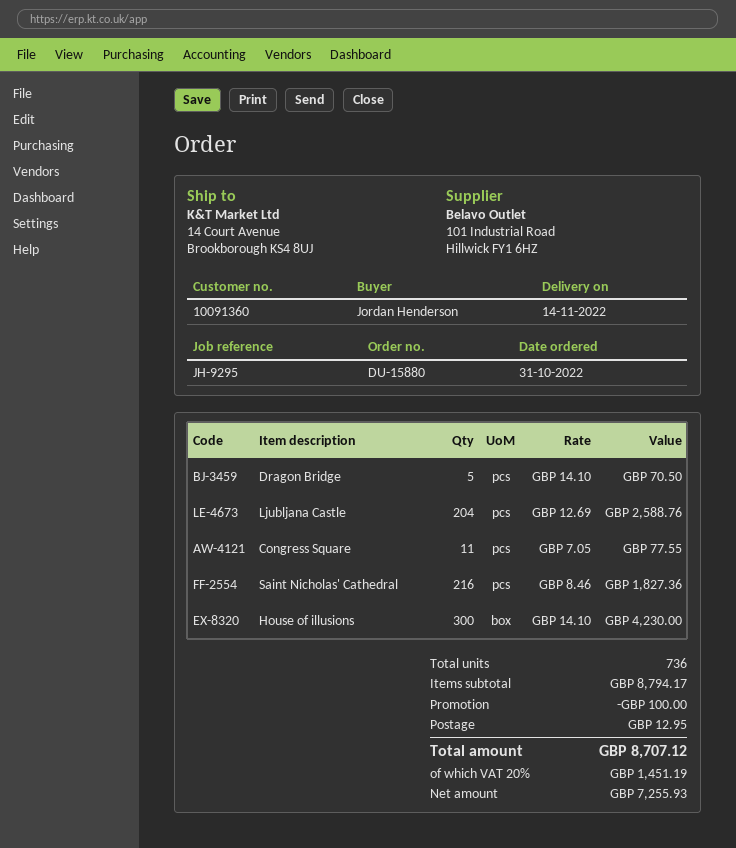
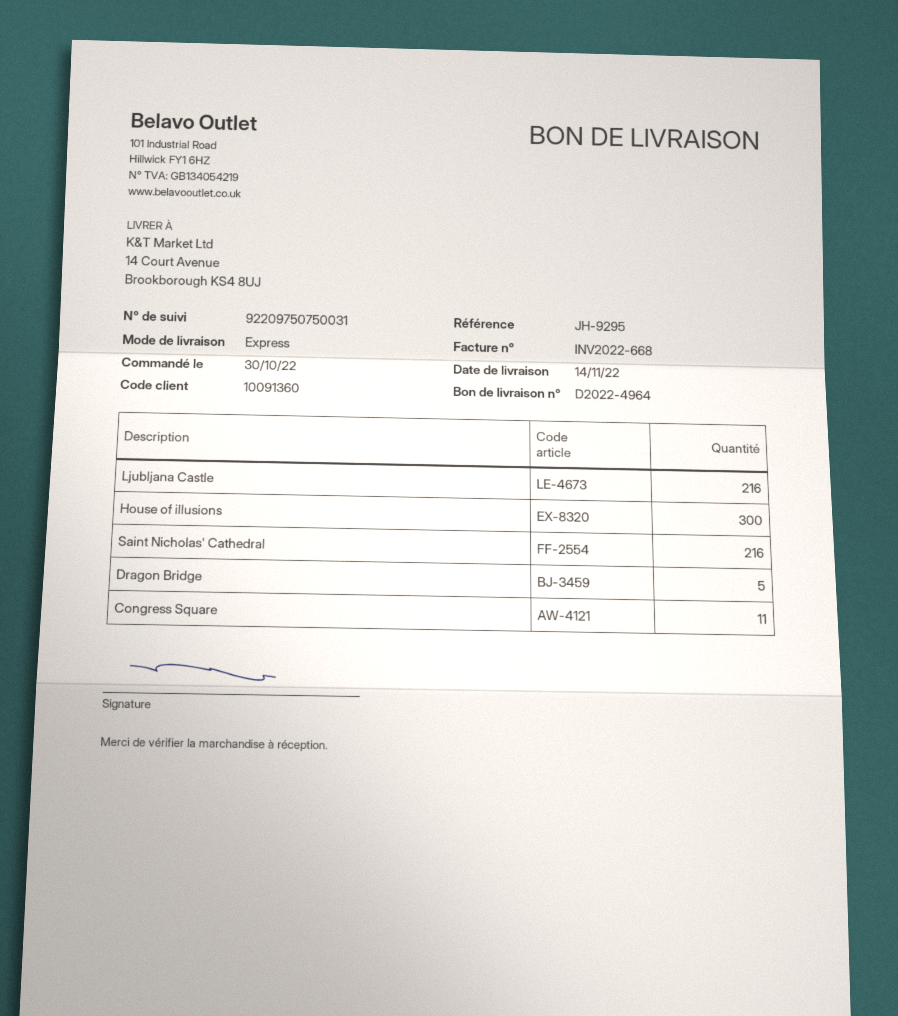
order date: 2022-10-31 -> 2022-10-30
Ljubljana Castle: 204 -> 216

